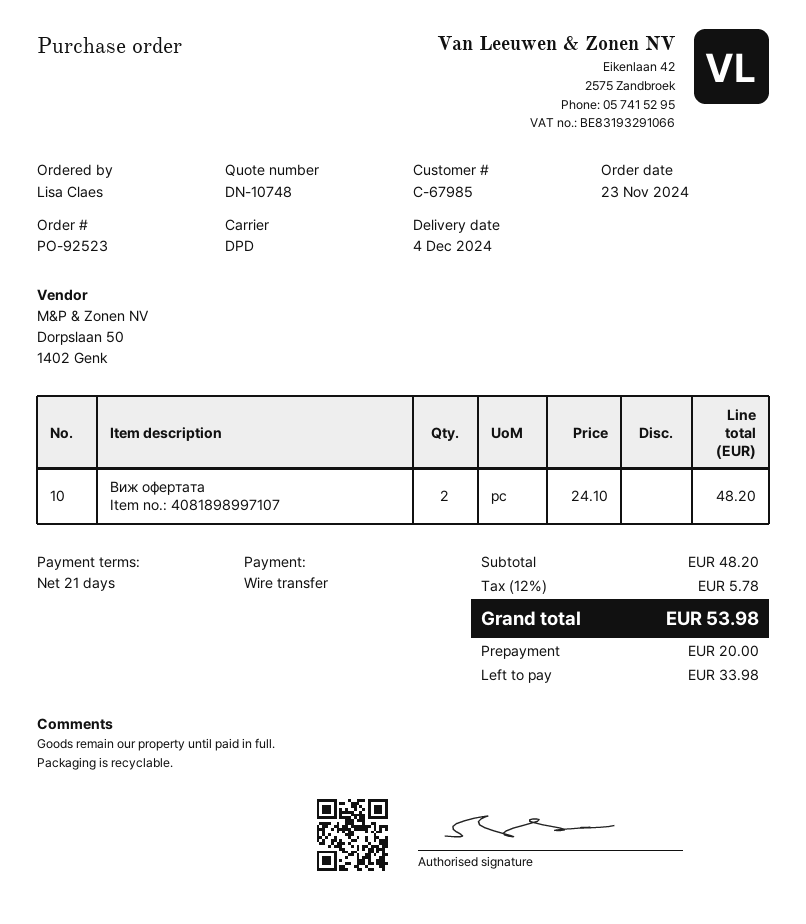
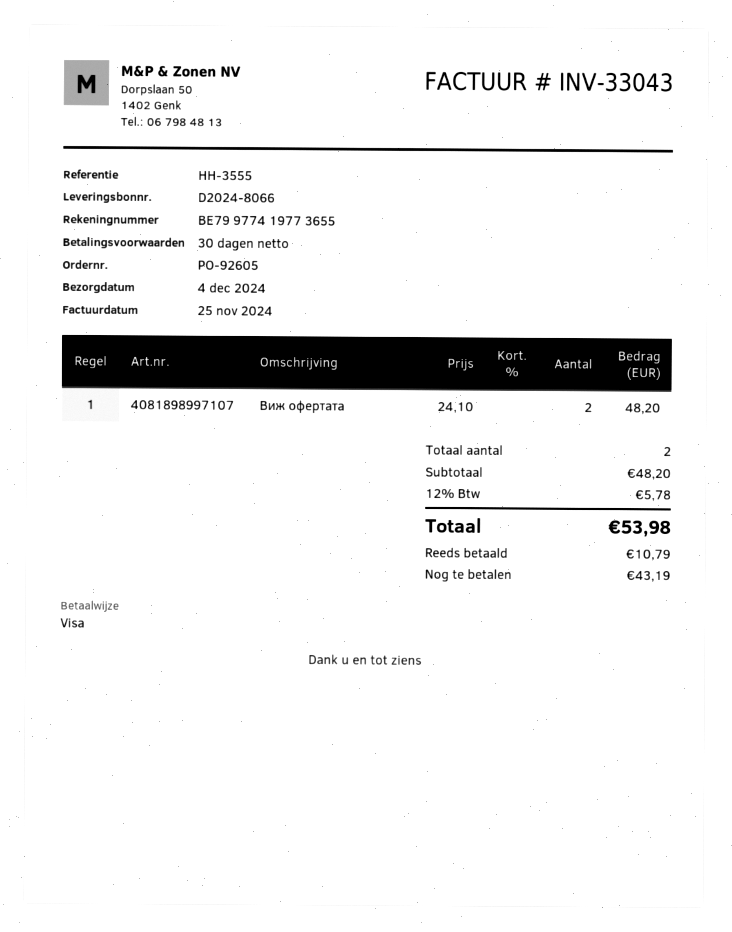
order number: PO-92523 -> PO-92605
payment terms: 21 days -> 30 days
payment method: bank transfer -> Visa
deposit: 20.00 -> 10.79
balance: 33.98 -> 43.19

